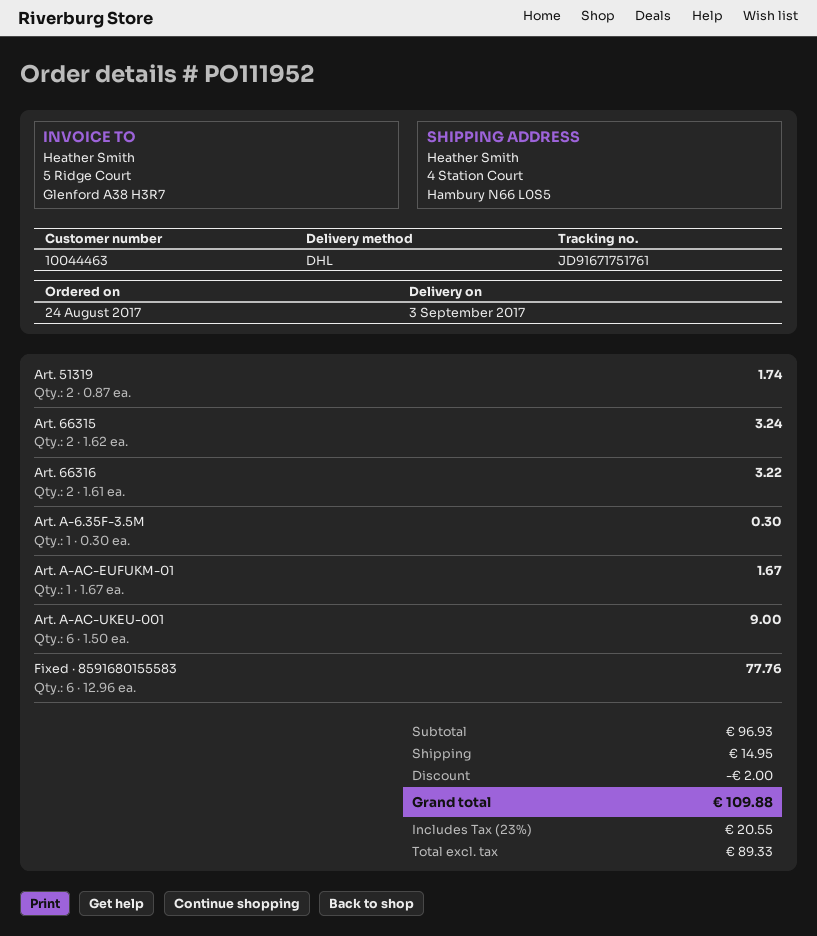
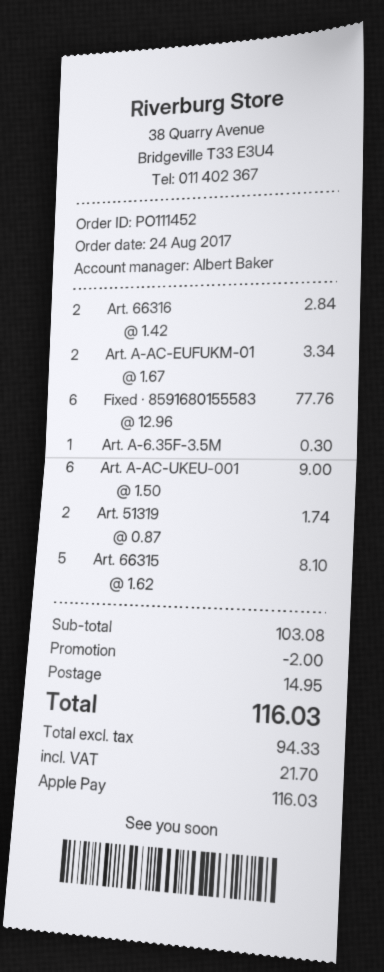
order number: PO111952 -> PO111452
Art. 66315: 2 x 1.62 = 3.24 -> 5 x 1.62 = 8.10
Art. 66316: 2 x 1.61 = 3.22 -> 2 x 1.42 = 2.84
Art. A-AC-EUFUKM-01: 1 x 1.67 = 1.67 -> 2 x 1.67 = 3.34
subtotal: 96.93 -> 103.08
net: 89.33 -> 94.33
tax: 20.55 -> 21.70
total: 109.88 -> 116.03

